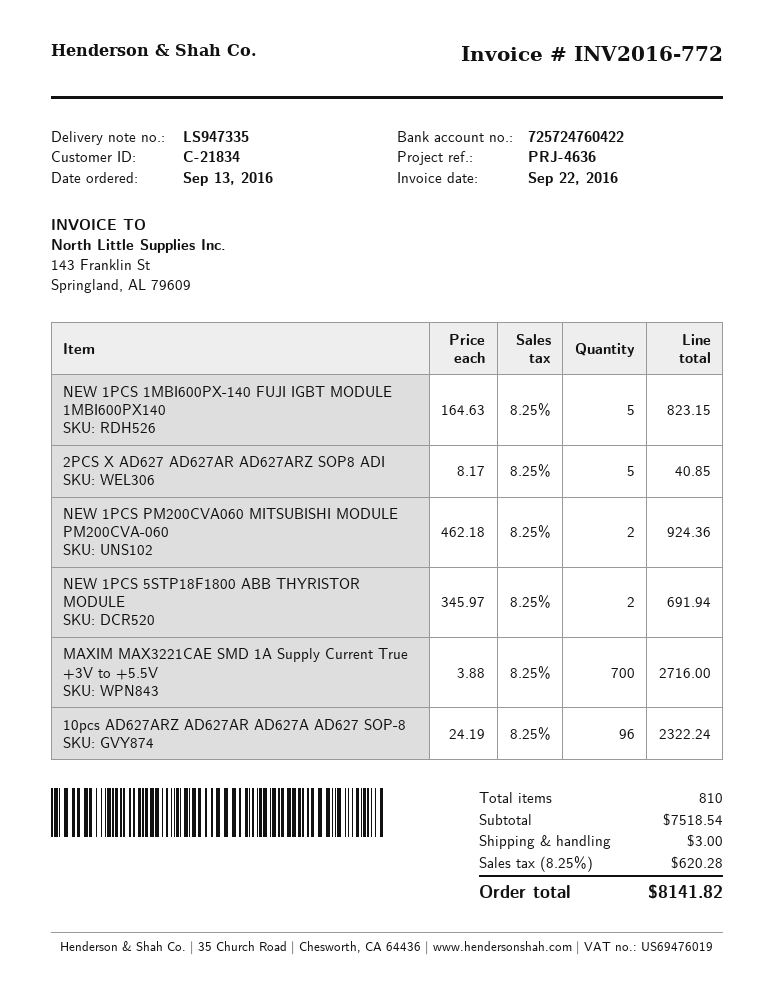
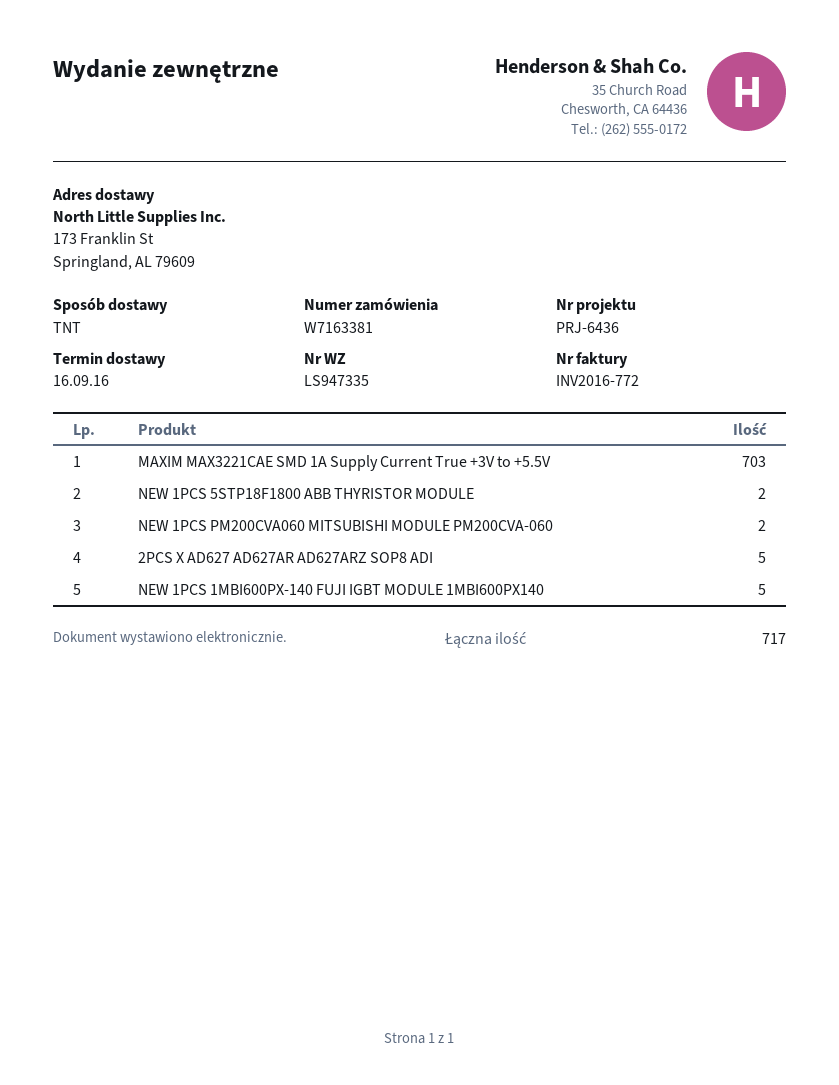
reference: PRJ-4636 -> PRJ-6436
MAXIM MAX3221CAE SMD 1A Supply Current True +3V to +5.5V: 700 -> 703
10pcs AD627ARZ AD627AR AD627A AD627 SOP-8: 96 -> none
total quantity: 810 -> 717

